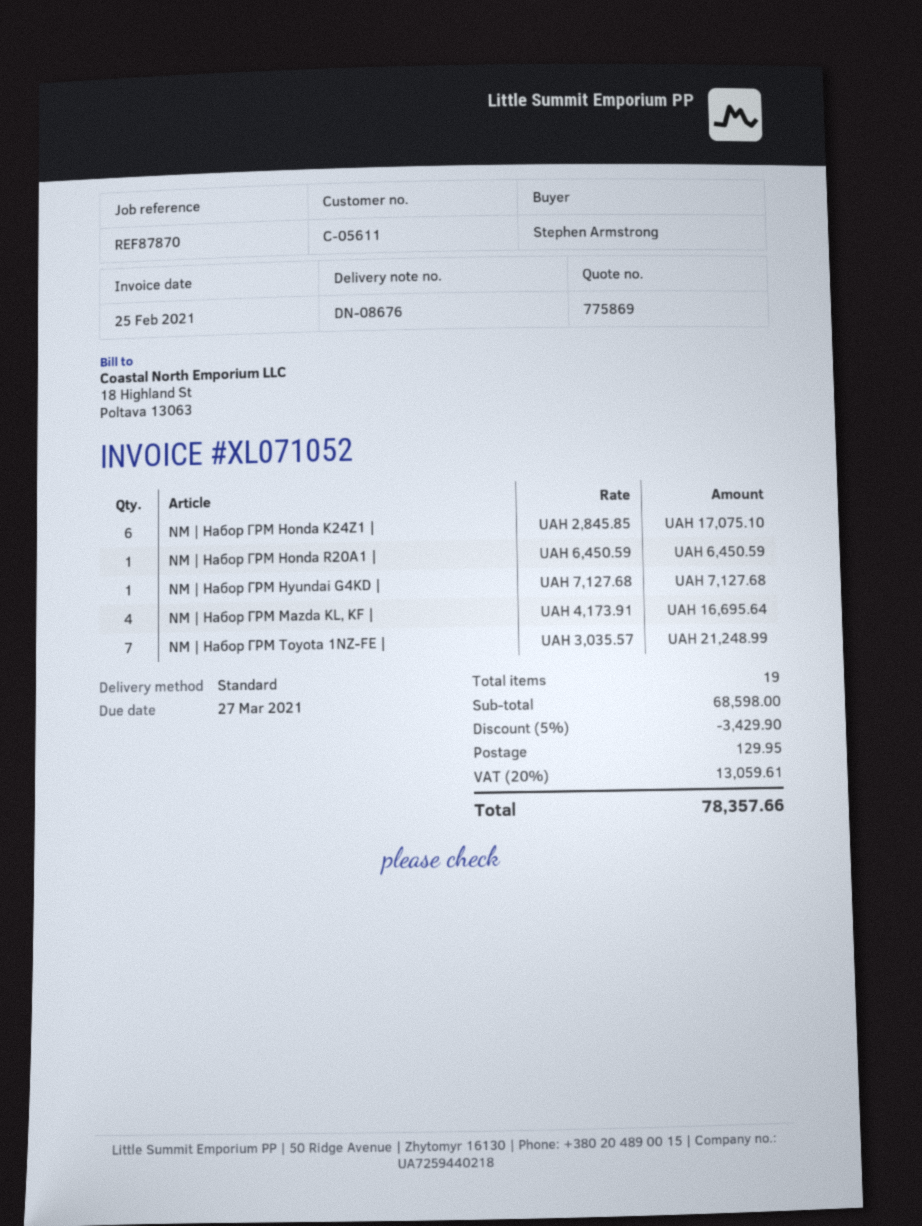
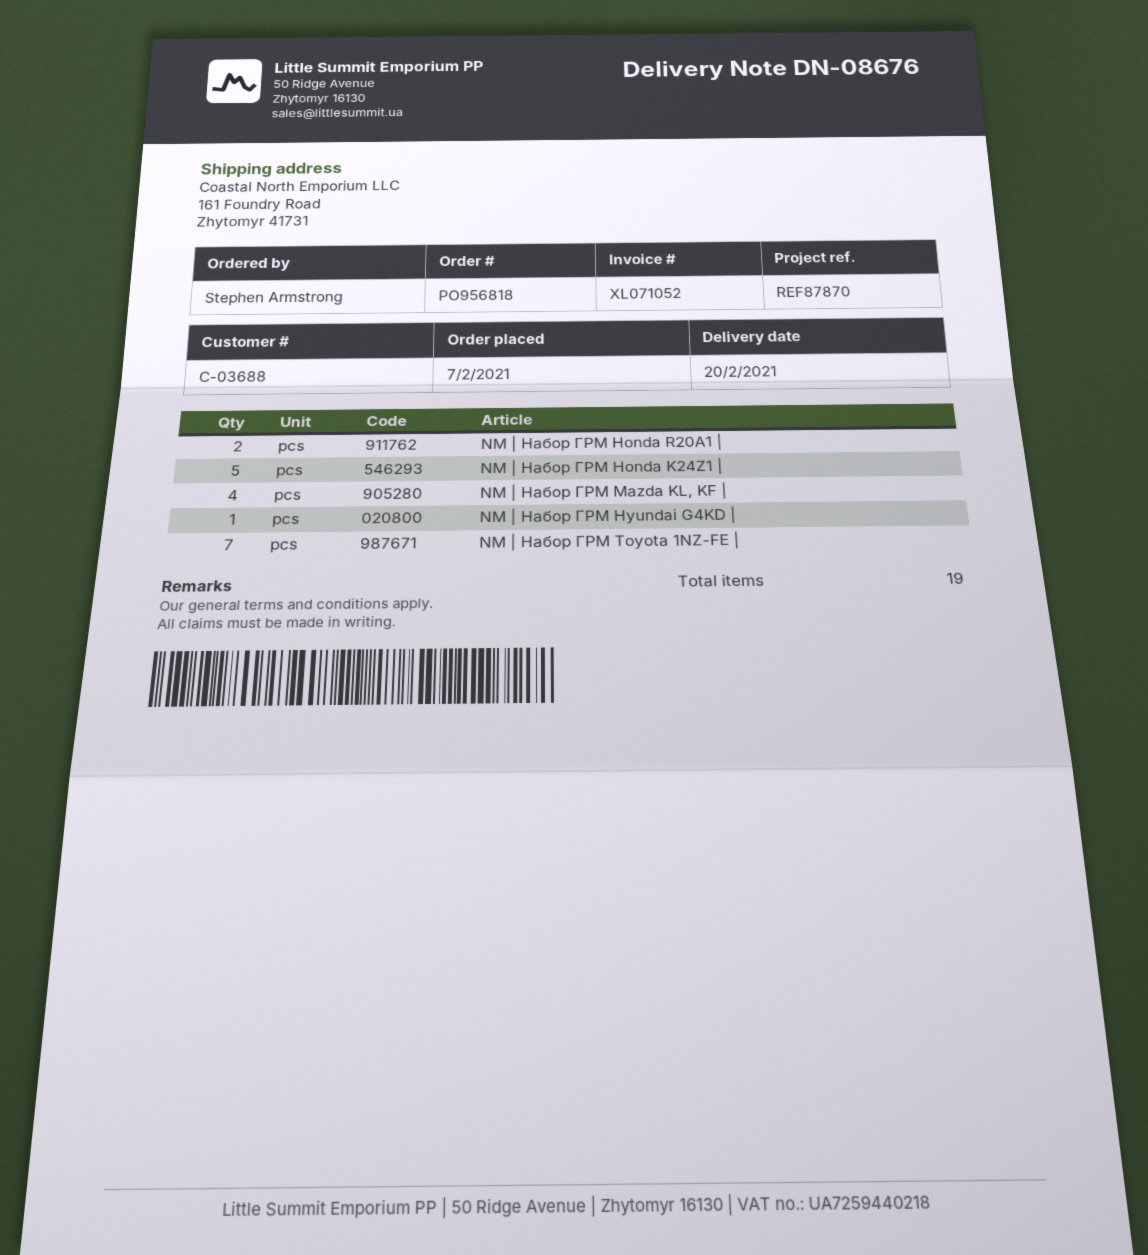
customer number: C-05611 -> C-03688
NM | Набор ГРМ Honda K24Z1 |: 6 -> 5
NM | Набор ГРМ Honda R20A1 |: 1 -> 2

